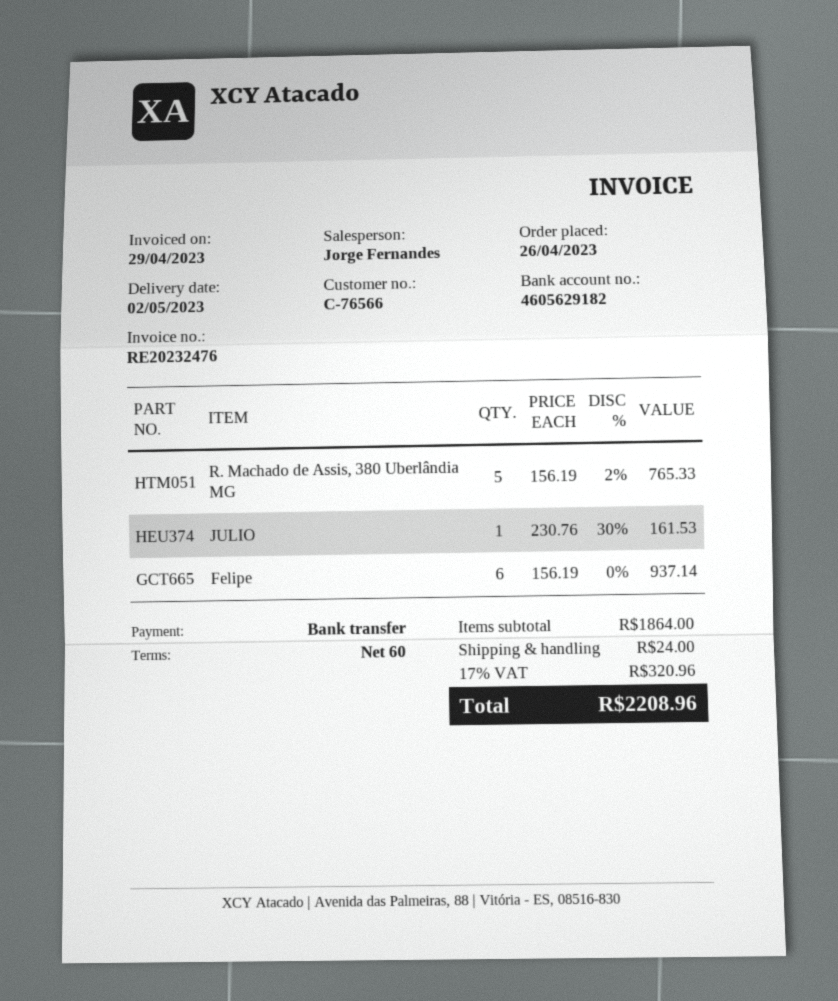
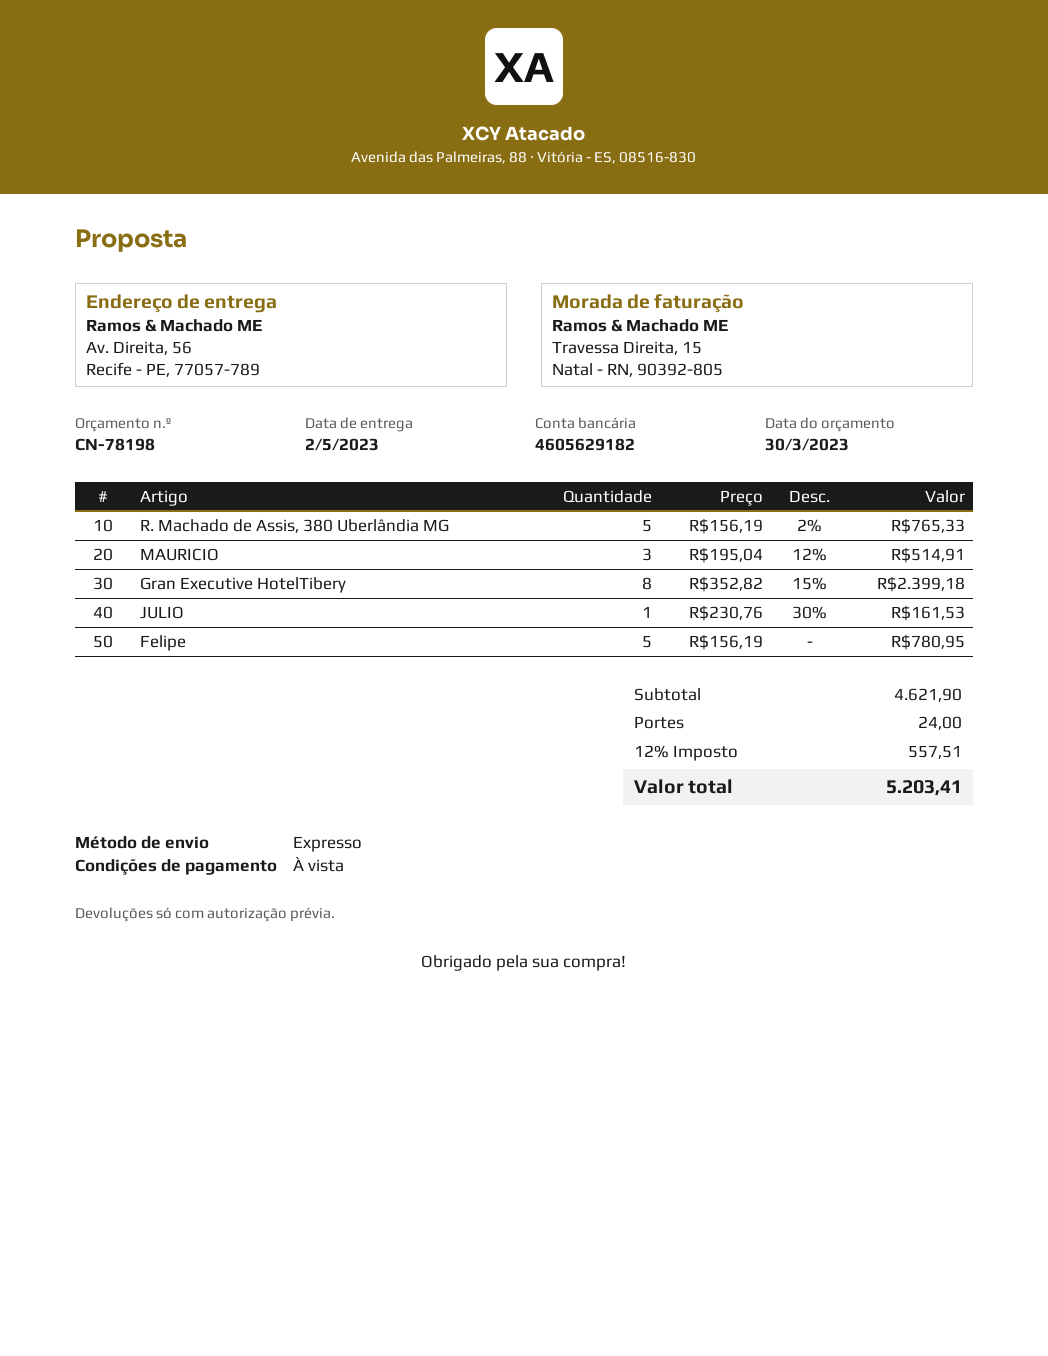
payment terms: 60 days -> on receipt
Felipe: 6 x 156.19 = 937.14 -> 5 x 156.19 = 780.95
MAURICIO: none -> 3 x 195.04 - 12% = 514.91
Gran Executive HotelTibery: none -> 8 x 352.82 - 15% = 2399.18
subtotal: 1864.00 -> 4621.90
tax: 17% = 320.96 -> 12% = 557.51
total: 2208.96 -> 5203.41

